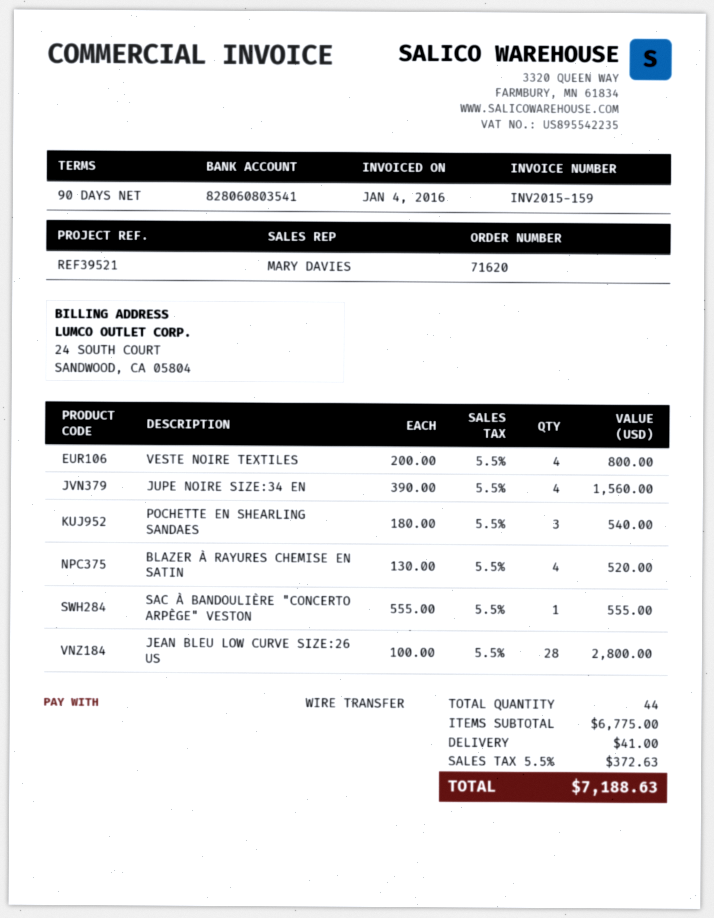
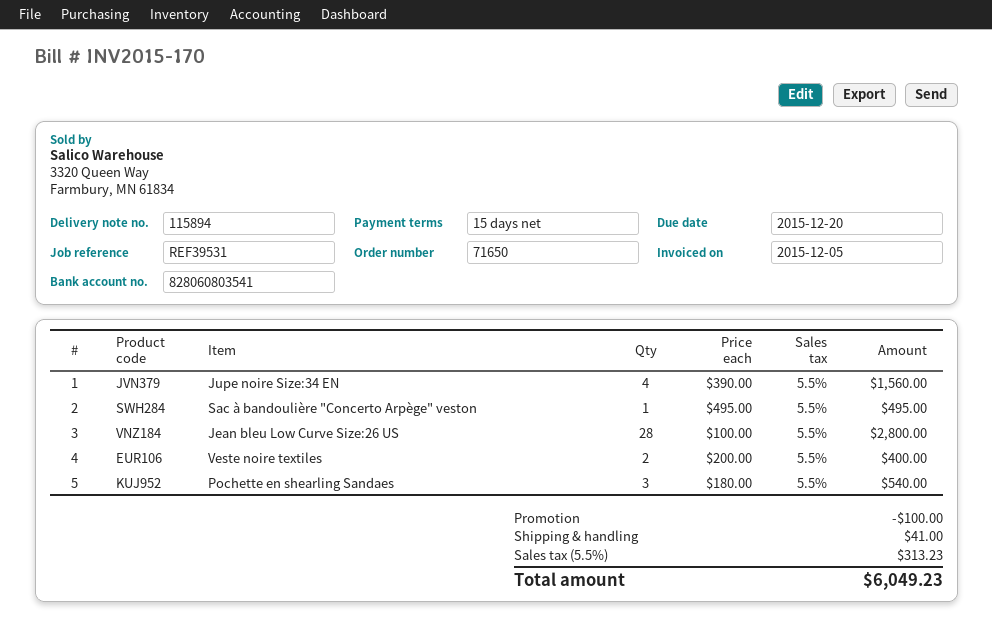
order number: 71620 -> 71650
invoice number: INV2015-159 -> INV2015-170
invoice date: 2016-01-04 -> 2015-12-05
payment terms: 90 days -> 15 days
reference: REF39521 -> REF39531
VESTE NOIRE TEXTILES: 4 x 200.00 = 800.00 -> 2 x 200.00 = 400.00
BLAZER À RAYURES CHEMISE EN SATIN: 4 x 130.00 = 520.00 -> none
SAC À BANDOULIÈRE "CONCERTO ARPÈGE" VESTON: 1 x 555.00 = 555.00 -> 1 x 495.00 = 495.00
discount: none -> 100.00
tax: 5.5% = 372.63 -> 5.5% = 313.23
total: 7188.63 -> 6049.23

